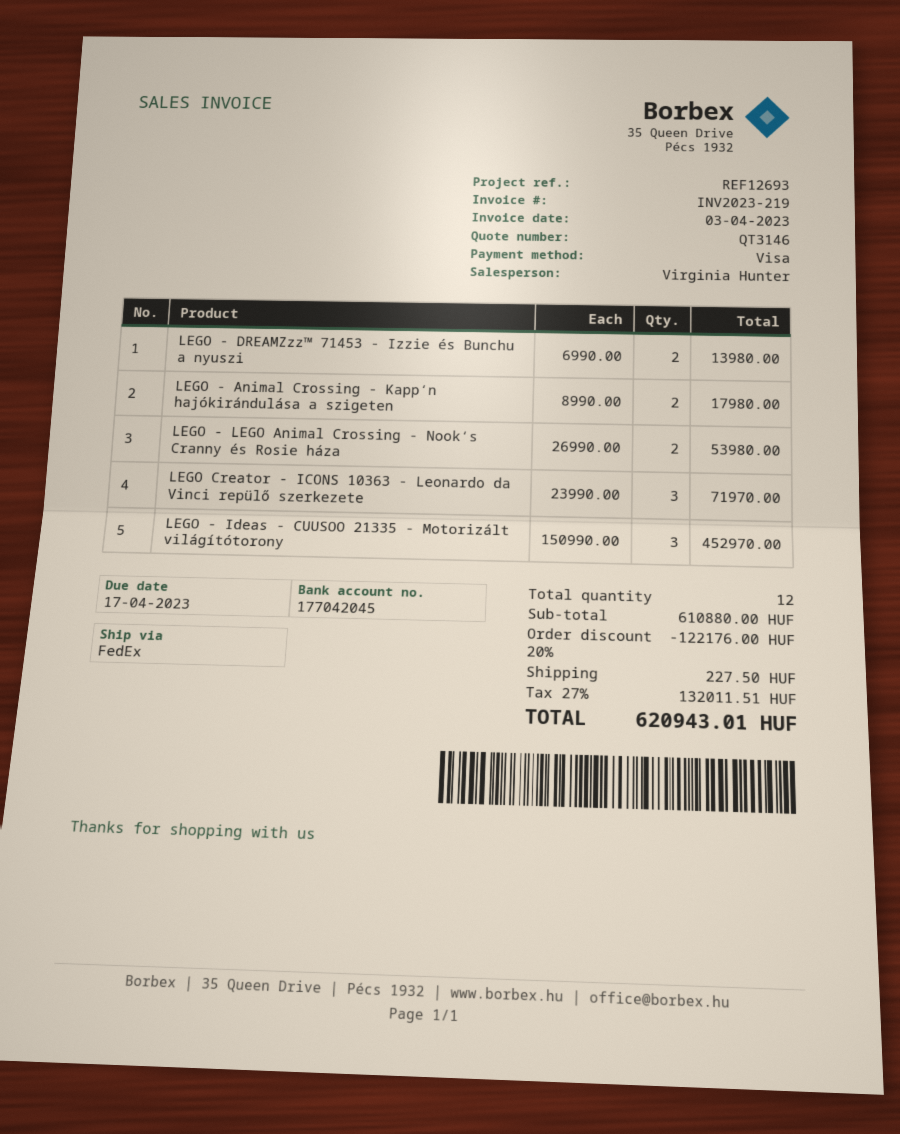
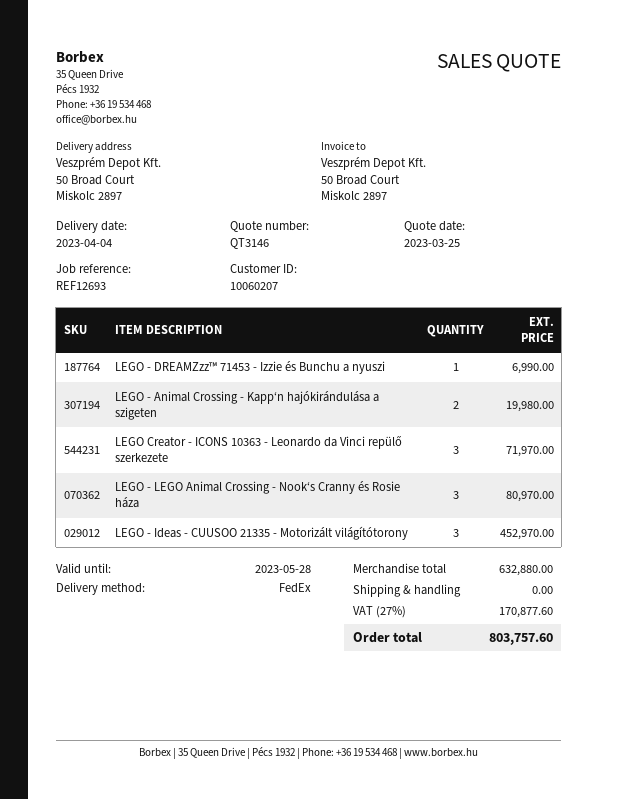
LEGO - DREAMZzz™ 71453 - Izzie és Bunchu a nyuszi: 2 for 13980.00 -> 1 for 6990.00
LEGO - Animal Crossing - Kapp‘n hajókirándulása a szigeten: 2 for 17980.00 -> 2 for 19980.00
LEGO - LEGO Animal Crossing - Nook‘s Cranny és Rosie háza: 2 for 53980.00 -> 3 for 80970.00
subtotal: 610880.00 -> 632880.00
discount: 20% = 122176.00 -> none
shipping: 227.50 -> 0.00
tax: 27% = 132011.51 -> 27% = 170877.60
total: 620943.01 -> 803757.60

